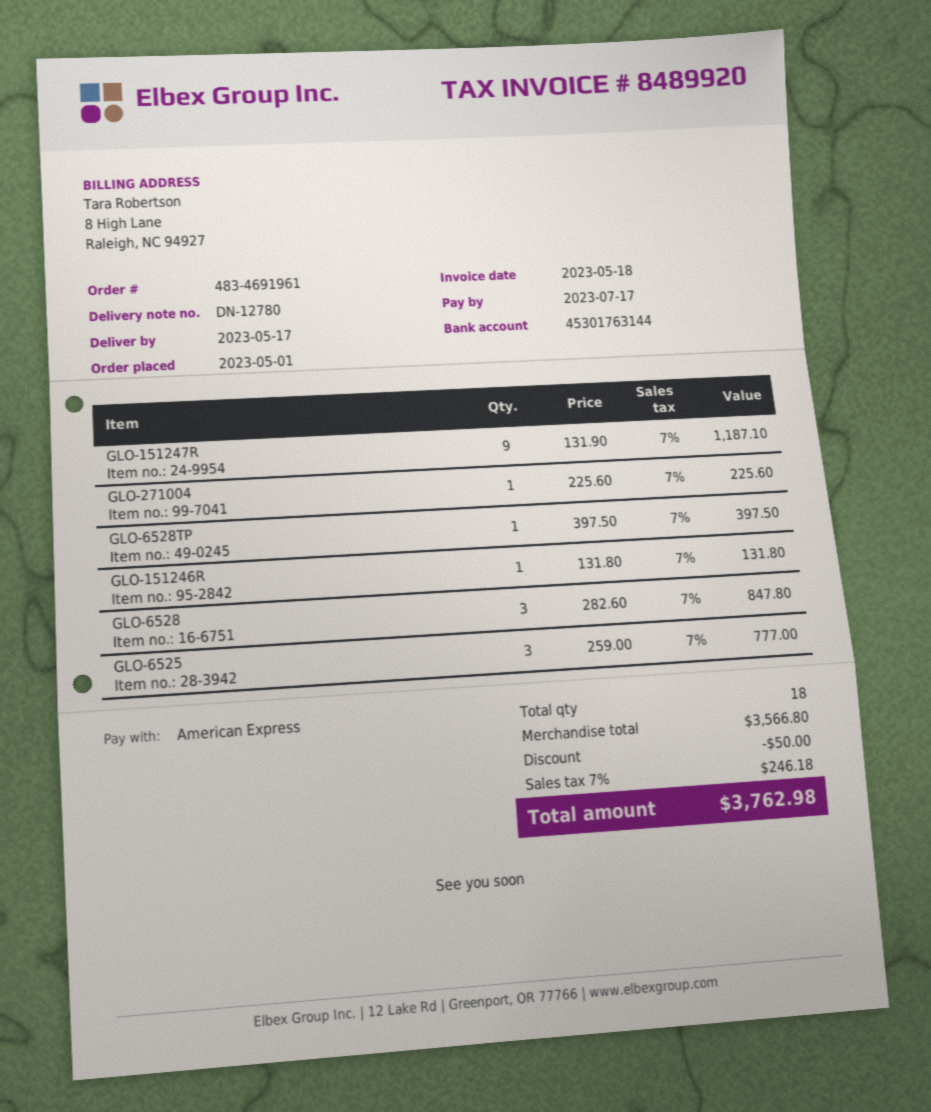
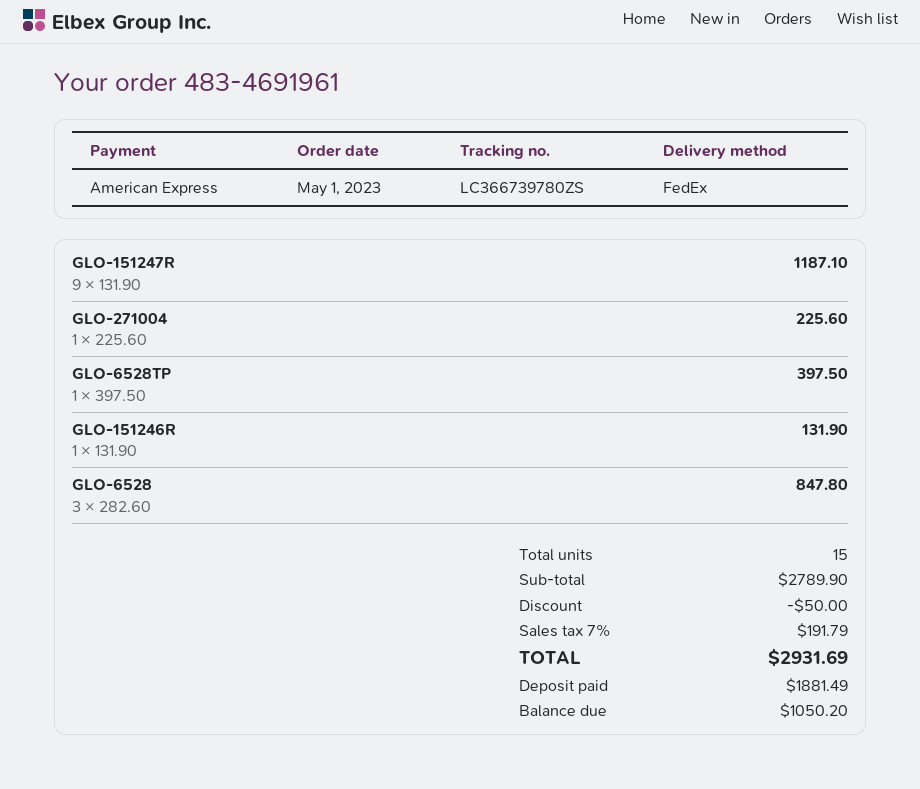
GLO-151246R: 1 x 131.80 = 131.80 -> 1 x 131.90 = 131.90
GLO-6525: 3 x 259.00 = 777.00 -> none
total quantity: 18 -> 15
subtotal: 3566.80 -> 2789.90
tax: 7% = 246.18 -> 7% = 191.79
total: 3762.98 -> 2931.69

